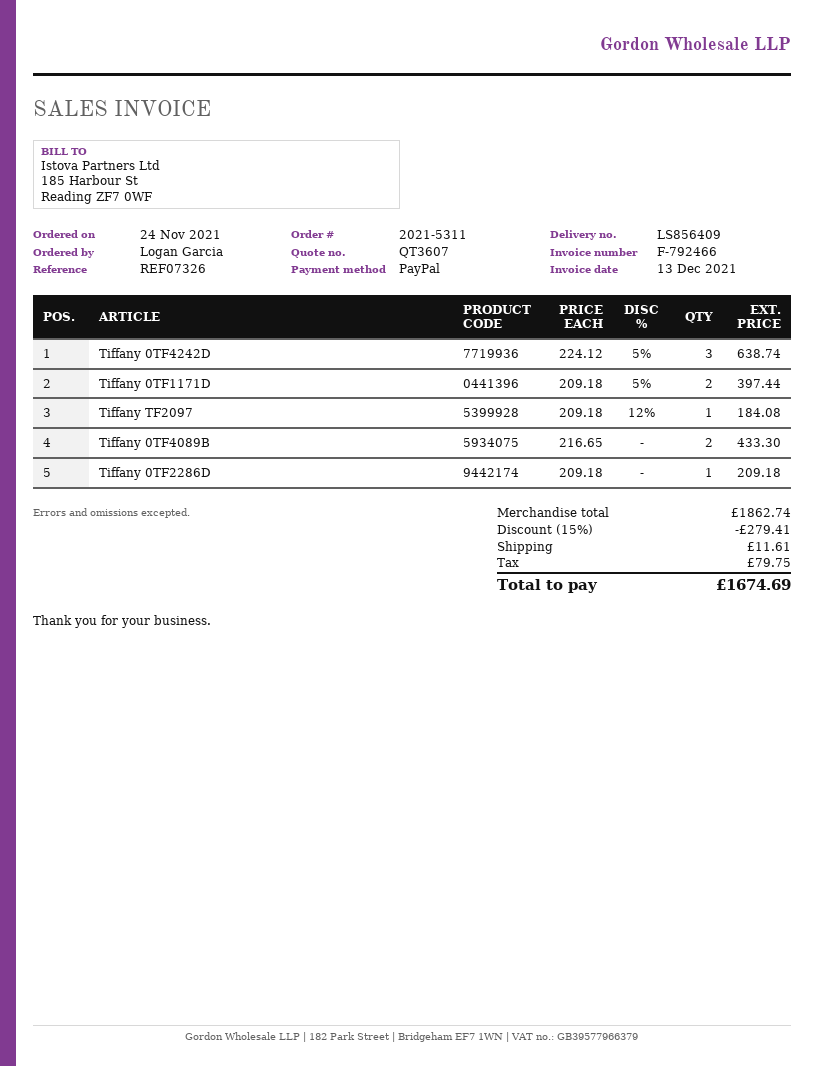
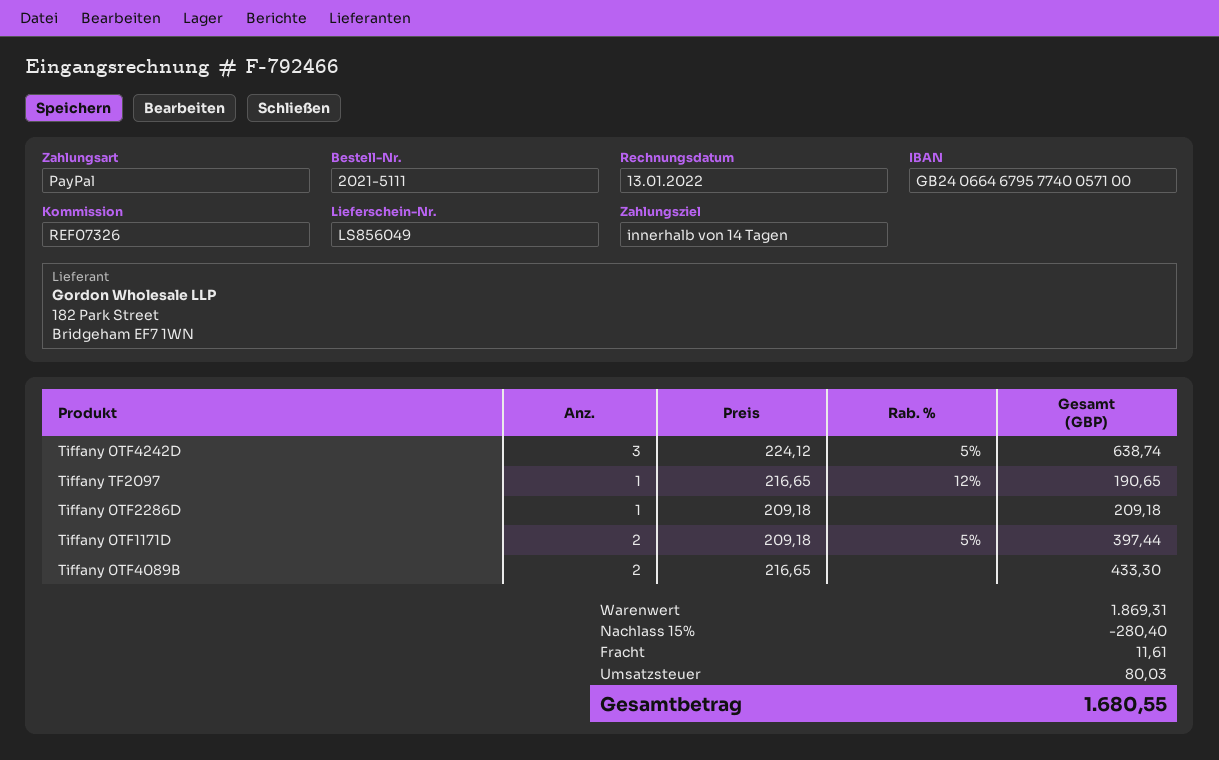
order number: 2021-5311 -> 2021-5111
delivery note number: LS856409 -> LS856049
invoice date: 2021-12-13 -> 2022-01-13
Tiffany TF2097: 1 x 209.18 - 12% = 184.08 -> 1 x 216.65 - 12% = 190.65
subtotal: 1862.74 -> 1869.31
discount: 15% = 279.41 -> 15% = 280.40
tax: 79.75 -> 80.03
total: 1674.69 -> 1680.55

